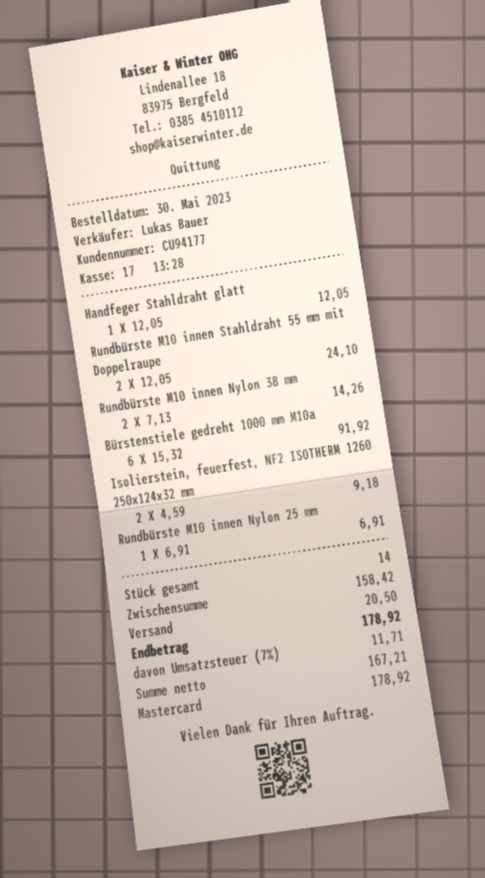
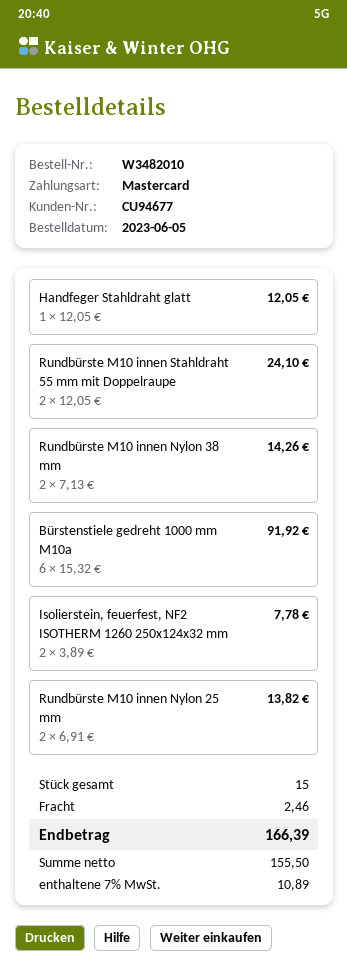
order date: 2023-05-30 -> 2023-06-05
customer number: CU94177 -> CU94677
Isolierstein, feuerfest, NF2 ISOTHERM 1260 250x124x32 mm: 2 x 4.59 = 9.18 -> 2 x 3.89 = 7.78
Rundbürste M10 innen Nylon 25 mm: 1 x 6.91 = 6.91 -> 2 x 6.91 = 13.82
total quantity: 14 -> 15
shipping: 20.50 -> 2.46
net: 167.21 -> 155.50
tax: 7% = 11.71 -> 7% = 10.89
total: 178.92 -> 166.39

